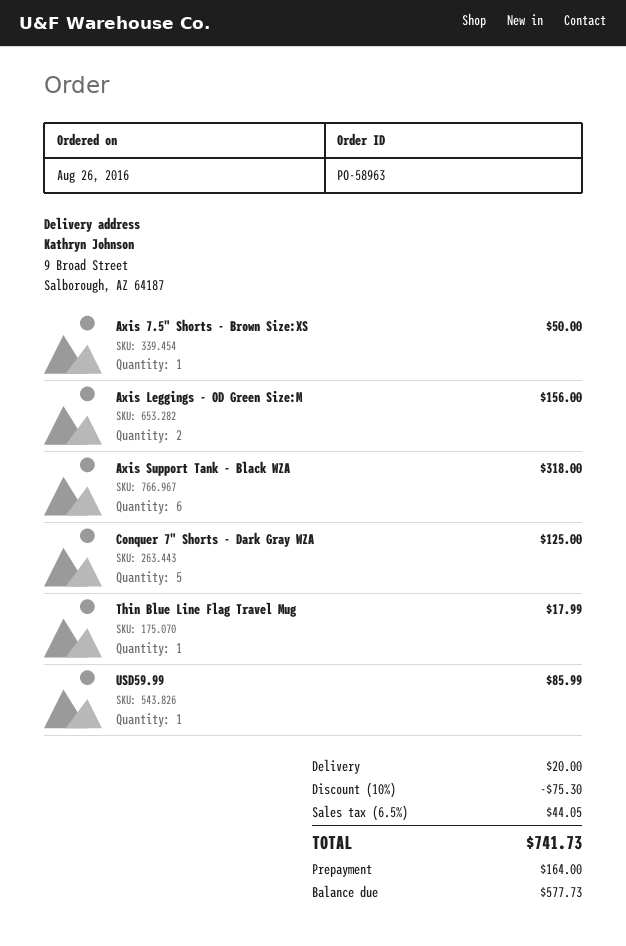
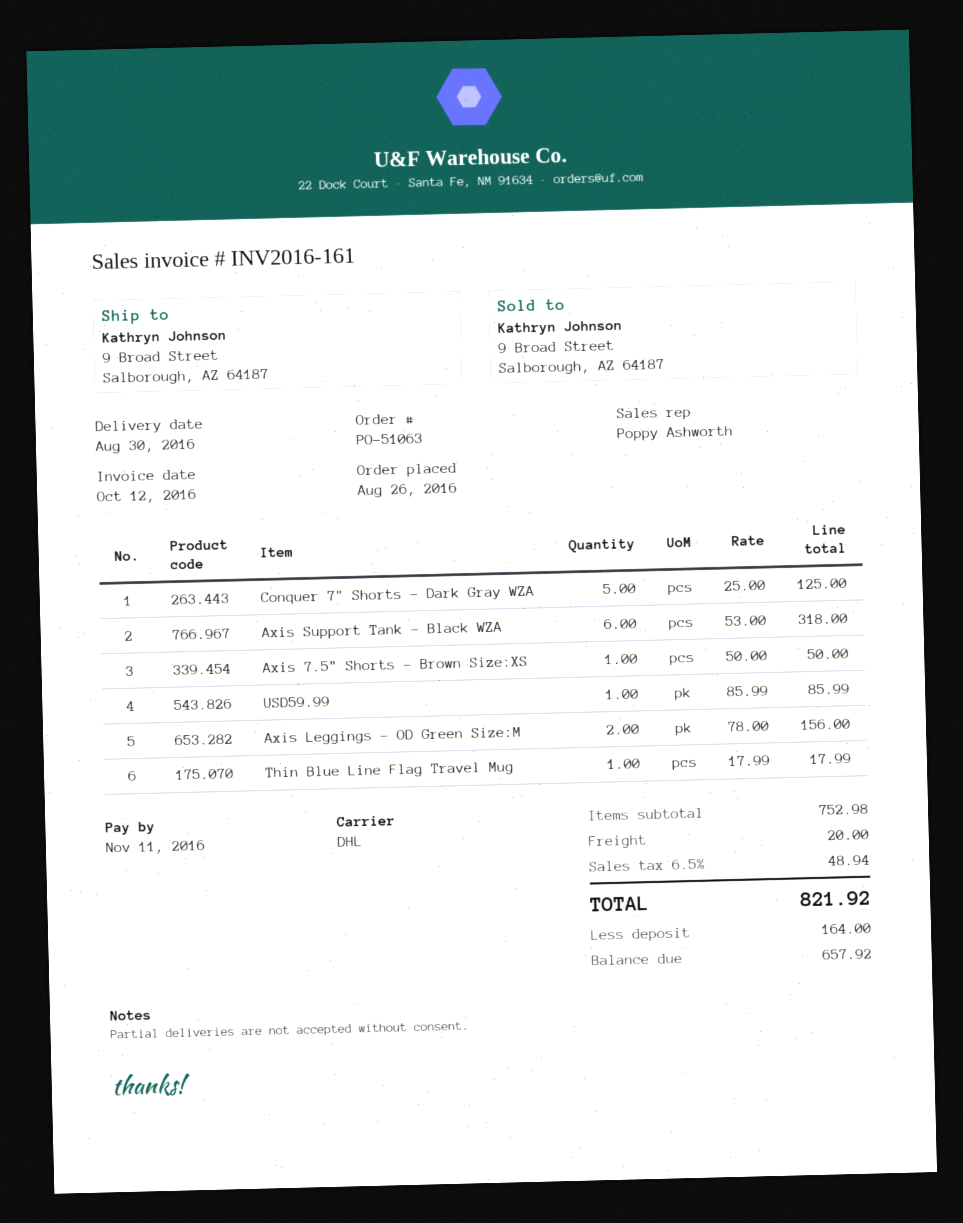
order number: PO-58963 -> PO-51063
discount: 10% = 75.30 -> none
tax: 6.5% = 44.05 -> 6.5% = 48.94
total: 741.73 -> 821.92
balance: 577.73 -> 657.92

